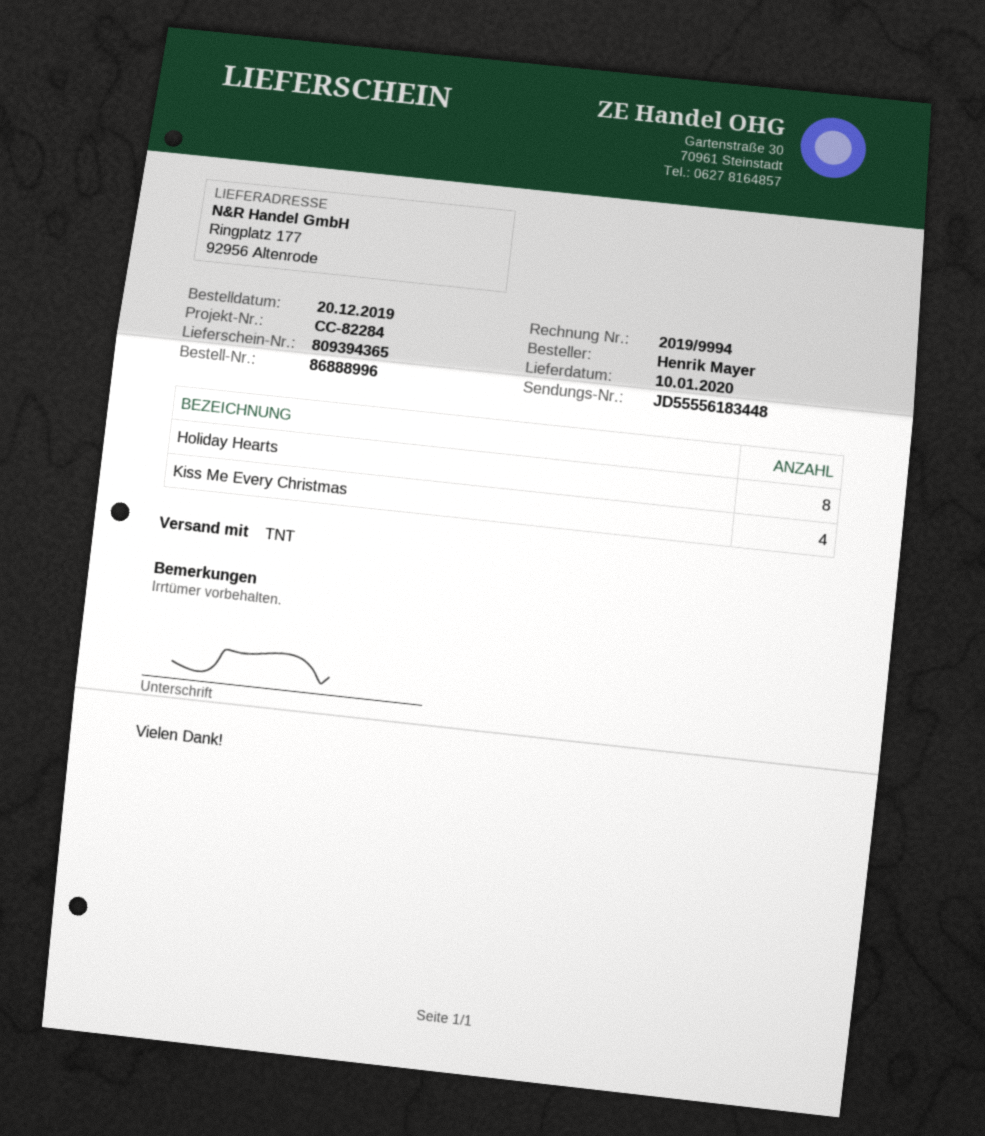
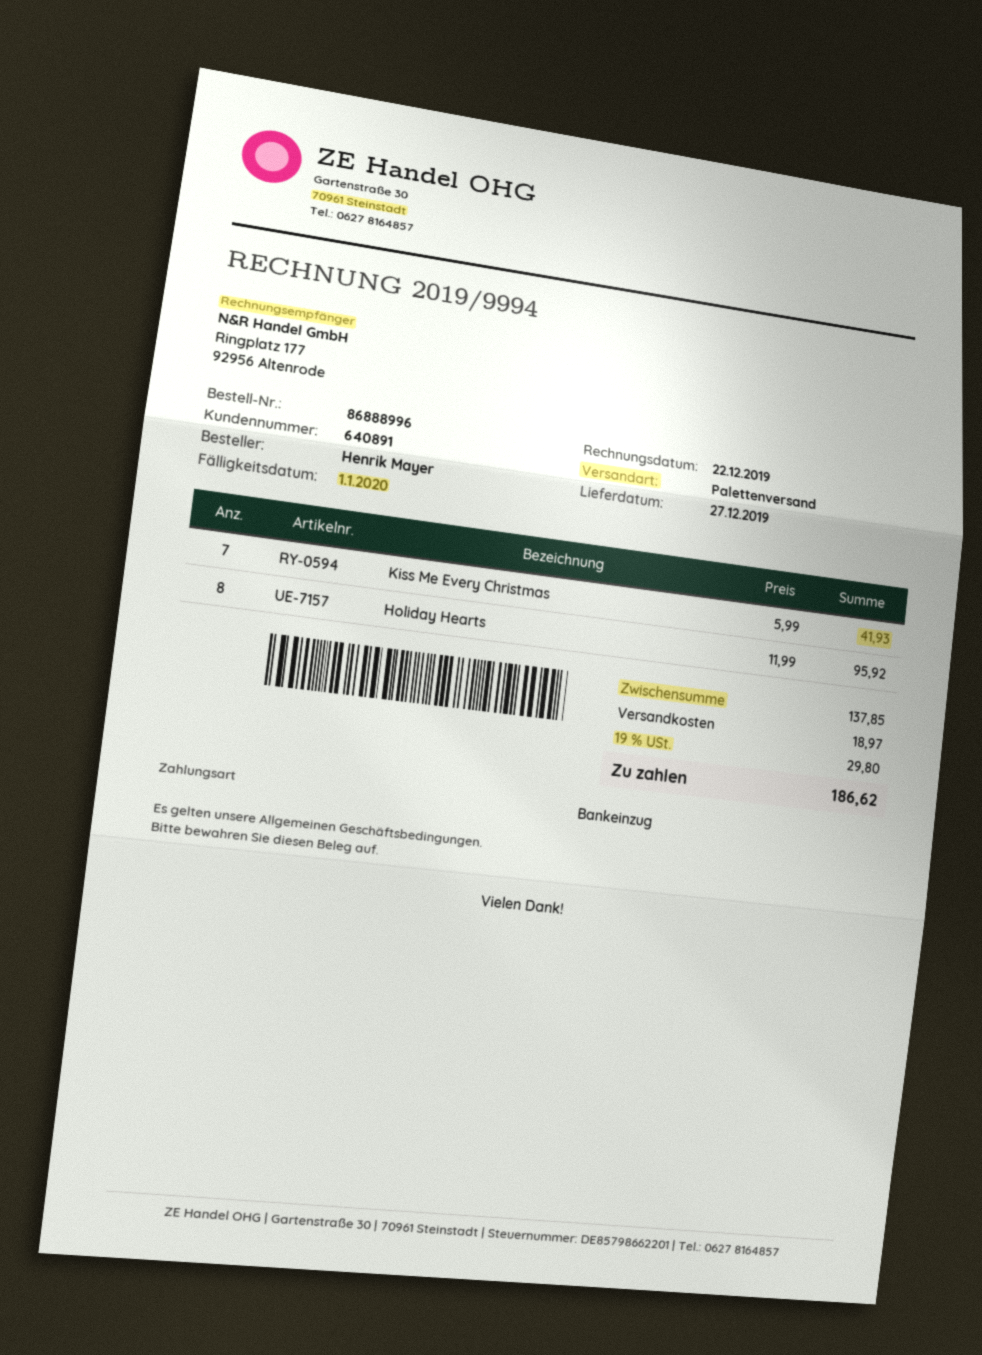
delivery date: 2020-01-10 -> 2019-12-27
shipping method: TNT -> pallet freight
Kiss Me Every Christmas: 4 -> 7

